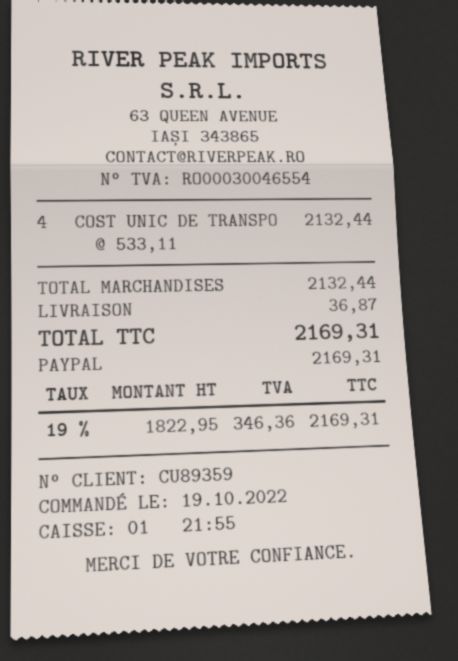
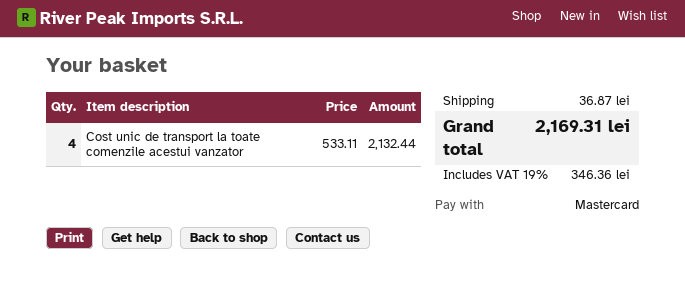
payment method: PayPal -> Mastercard

